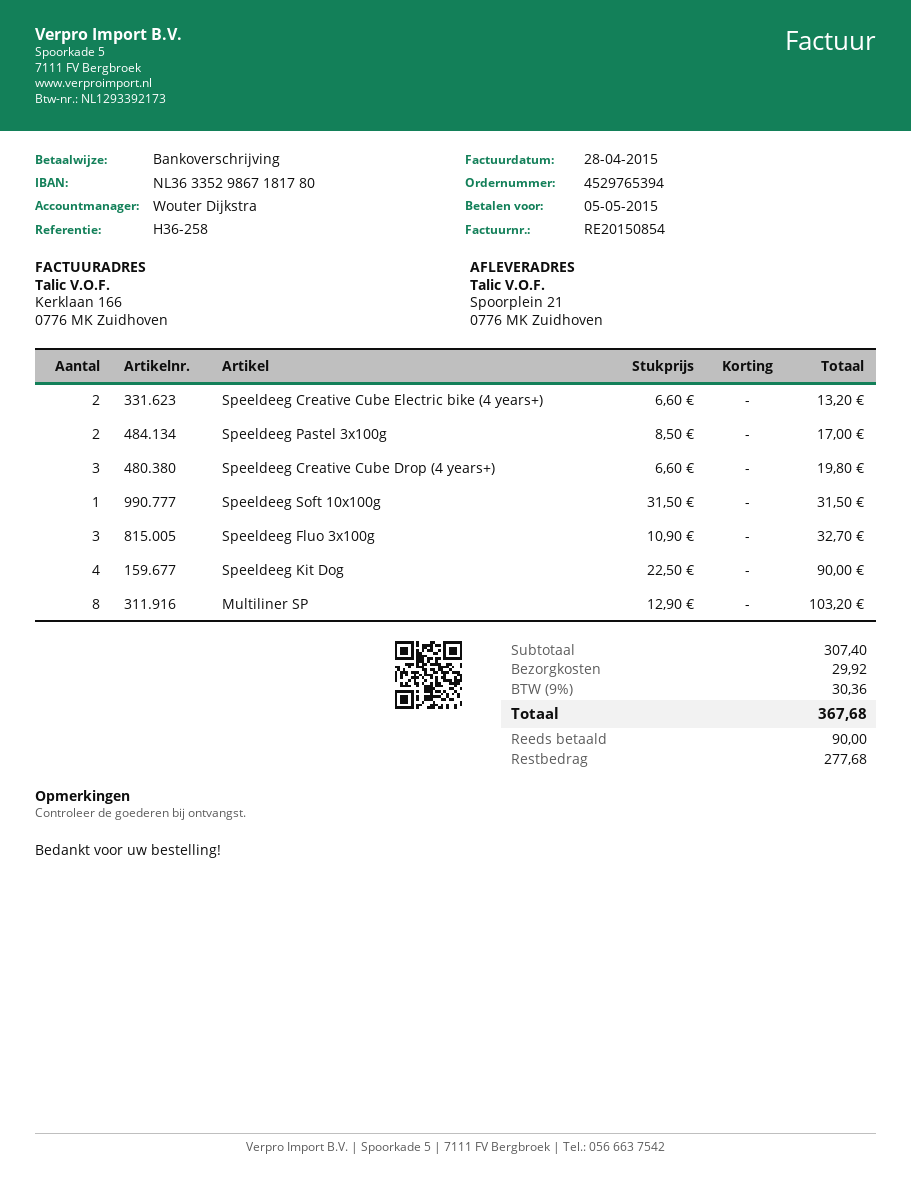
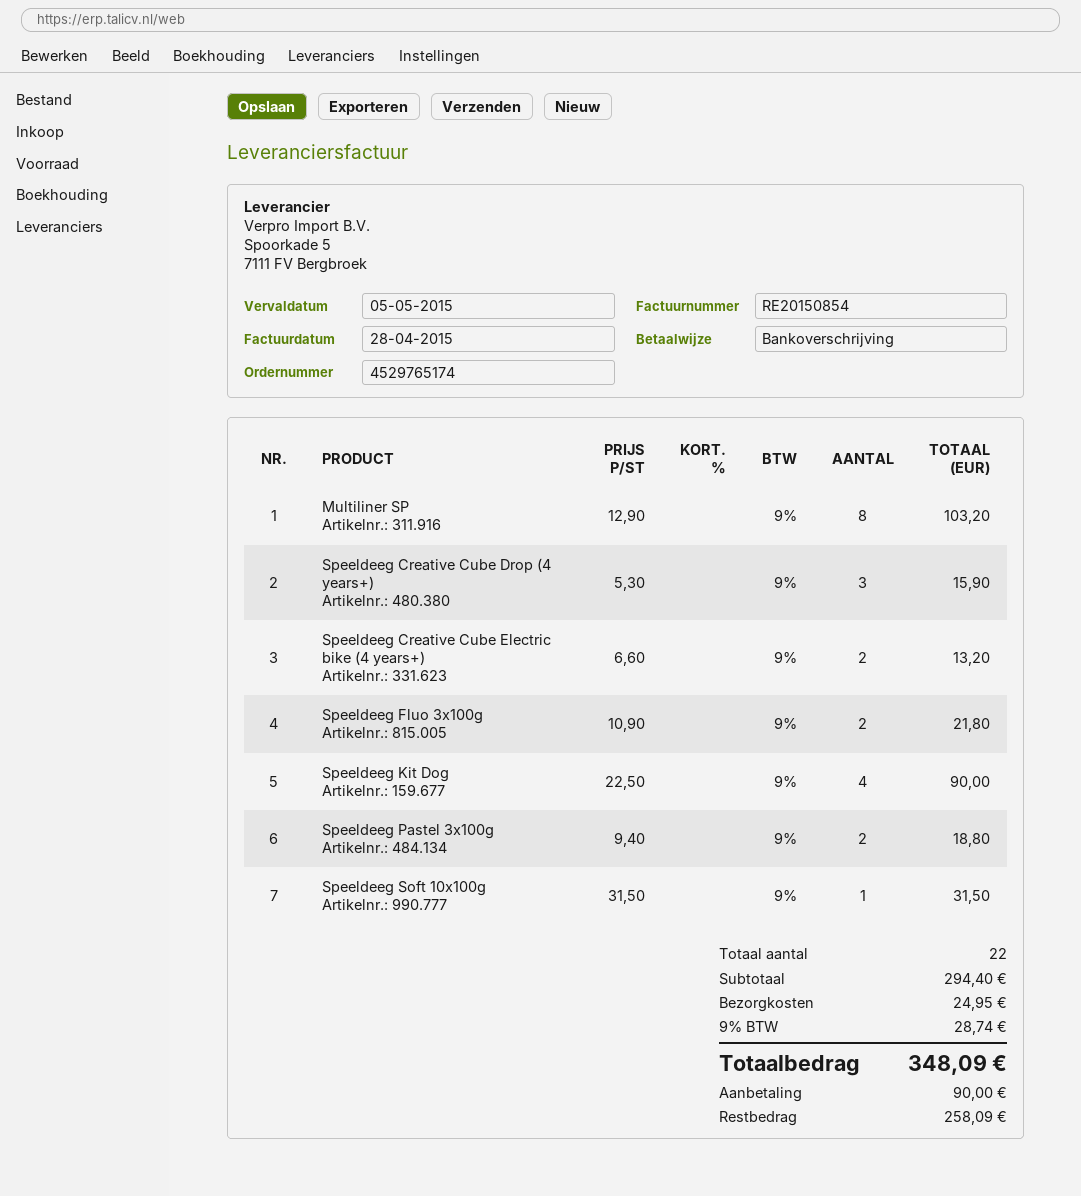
order number: 4529765394 -> 4529765174
Speeldeeg Pastel 3x100g: 2 x 8.50 = 17.00 -> 2 x 9.40 = 18.80
Speeldeeg Creative Cube Drop (4 years+): 3 x 6.60 = 19.80 -> 3 x 5.30 = 15.90
Speeldeeg Fluo 3x100g: 3 x 10.90 = 32.70 -> 2 x 10.90 = 21.80
subtotal: 307.40 -> 294.40
shipping: 29.92 -> 24.95
tax: 9% = 30.36 -> 9% = 28.74
total: 367.68 -> 348.09
balance: 277.68 -> 258.09

